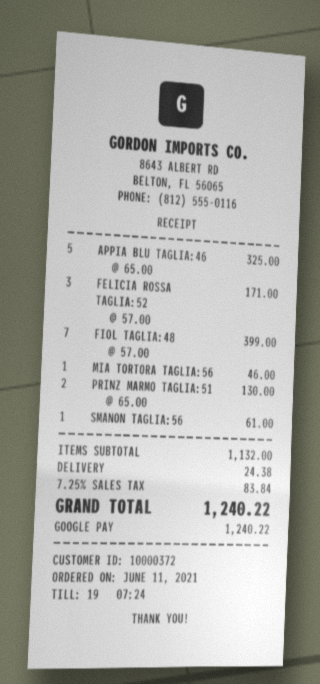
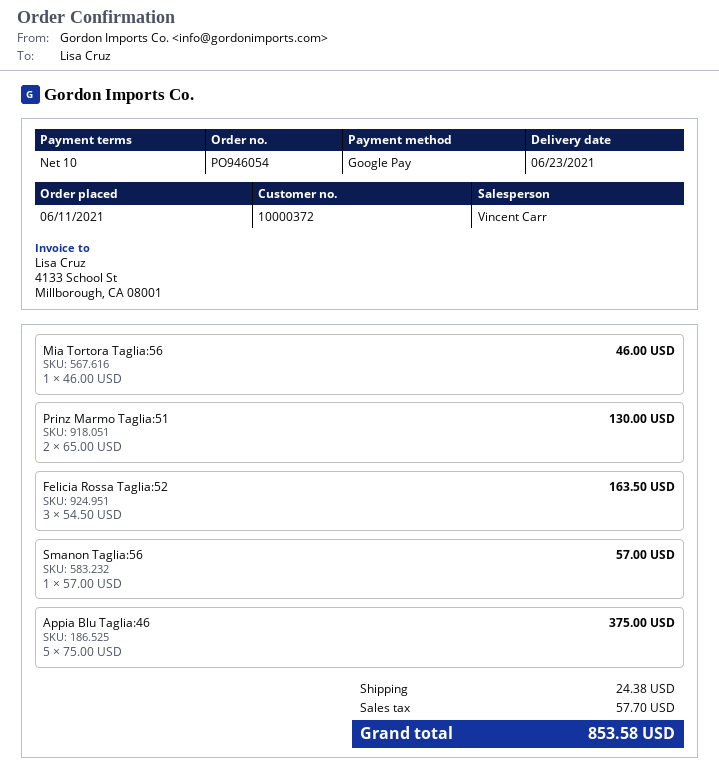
APPIA BLU TAGLIA:46: 5 x 65.00 = 325.00 -> 5 x 75.00 = 375.00
FELICIA ROSSA TAGLIA:52: 3 x 57.00 = 171.00 -> 3 x 54.50 = 163.50
FIOL TAGLIA:48: 7 x 57.00 = 399.00 -> none
SMANON TAGLIA:56: 1 x 61.00 = 61.00 -> 1 x 57.00 = 57.00
tax: 83.84 -> 57.70
total: 1240.22 -> 853.58

